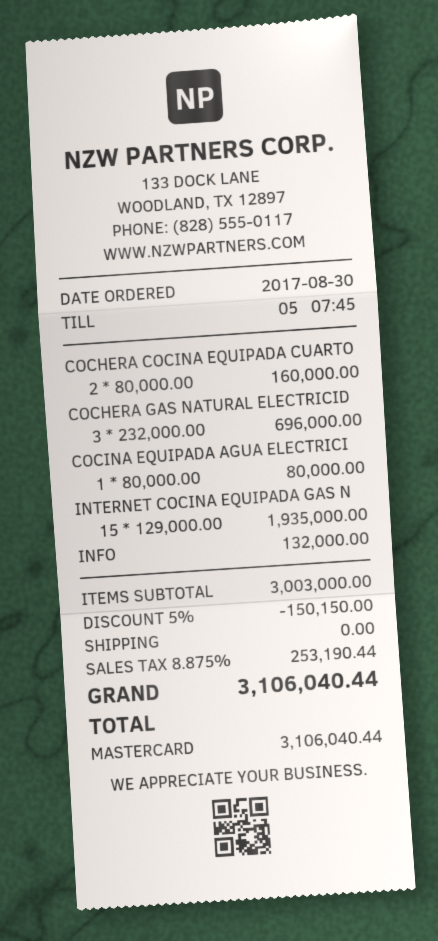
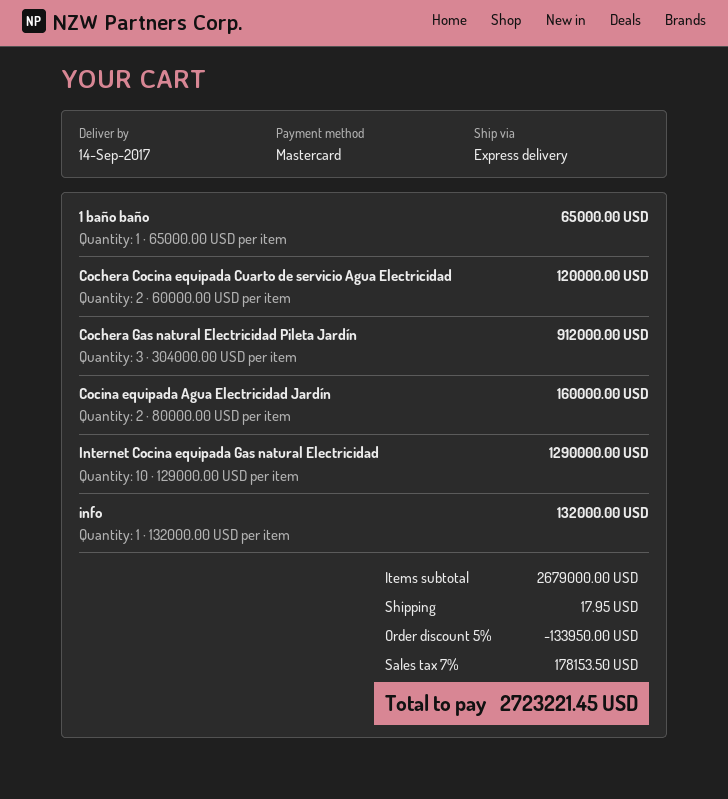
COCHERA COCINA EQUIPADA CUARTO: 2 x 80000.00 = 160000.00 -> 2 x 60000.00 = 120000.00
COCHERA GAS NATURAL ELECTRICID: 3 x 232000.00 = 696000.00 -> 3 x 304000.00 = 912000.00
COCINA EQUIPADA AGUA ELECTRICI: 1 x 80000.00 = 80000.00 -> 2 x 80000.00 = 160000.00
INTERNET COCINA EQUIPADA GAS N: 15 x 129000.00 = 1935000.00 -> 10 x 129000.00 = 1290000.00
1 baño baño: none -> 1 x 65000.00 = 65000.00
subtotal: 3003000.00 -> 2679000.00
discount: 5% = 150150.00 -> 5% = 133950.00
shipping: 0.00 -> 17.95
tax: 8.875% = 253190.44 -> 7% = 178153.50
total: 3106040.44 -> 2723221.45

